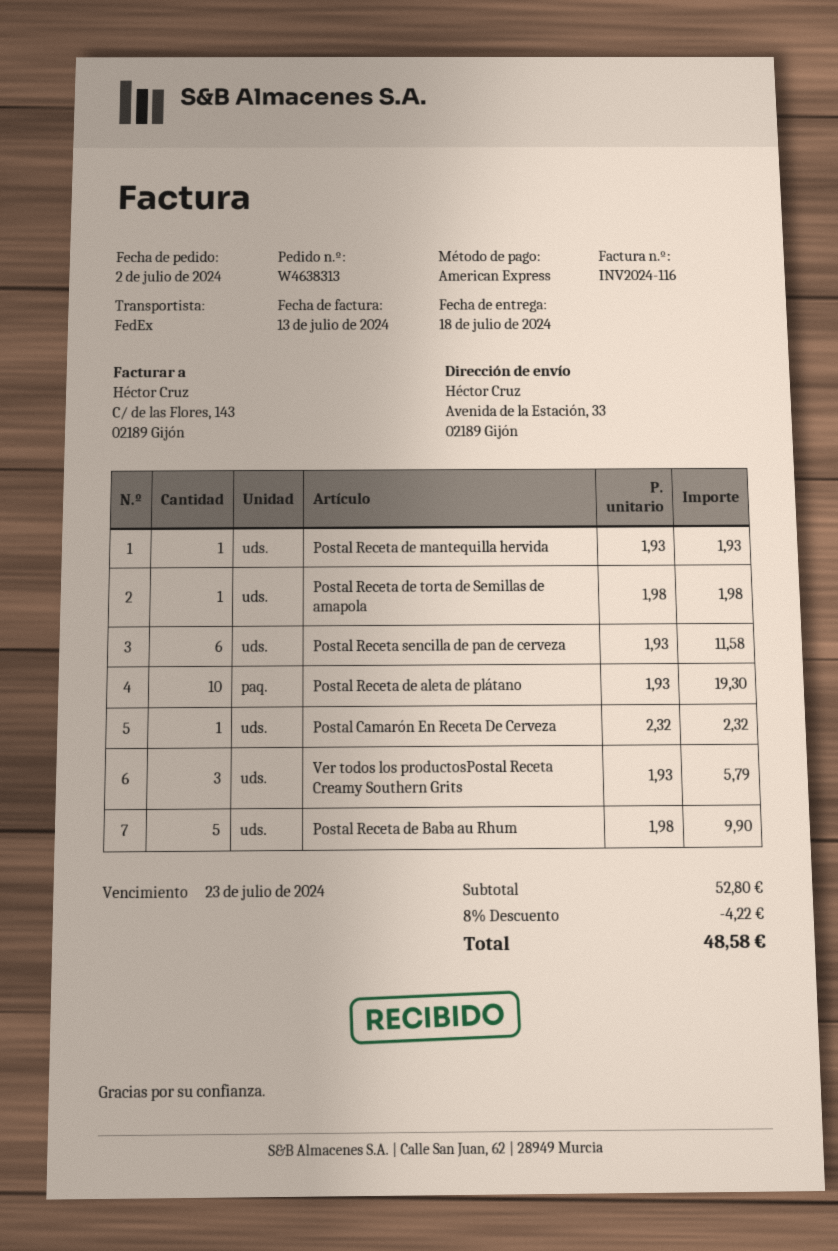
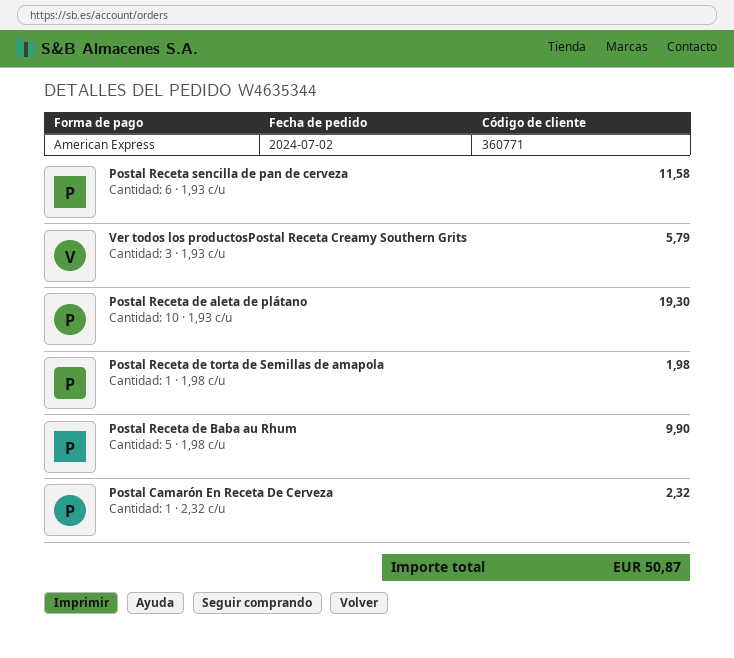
order number: W4638313 -> W4635344
Postal Receta de mantequilla hervida: 1 x 1.93 = 1.93 -> none
discount: 8% = 4.22 -> none
total: 48.58 -> 50.87

